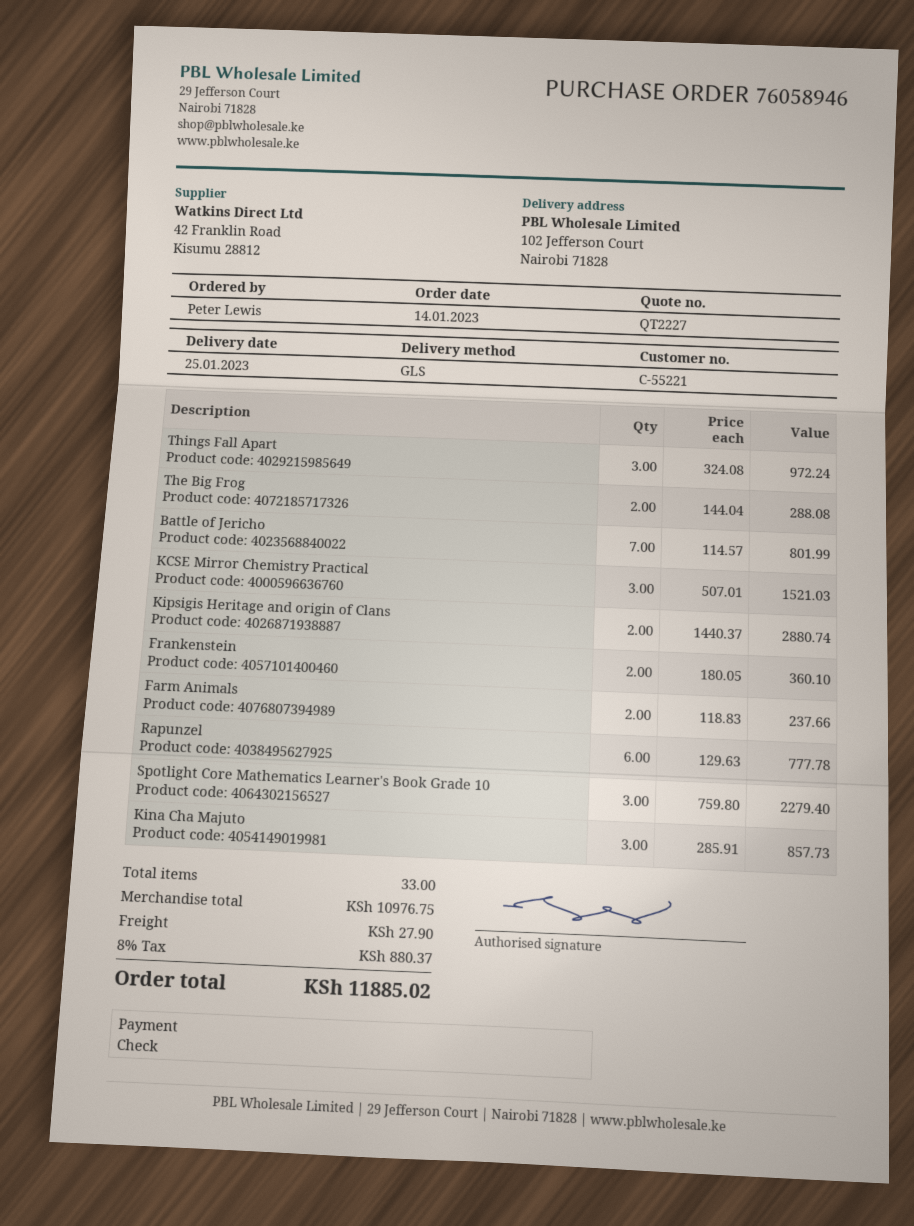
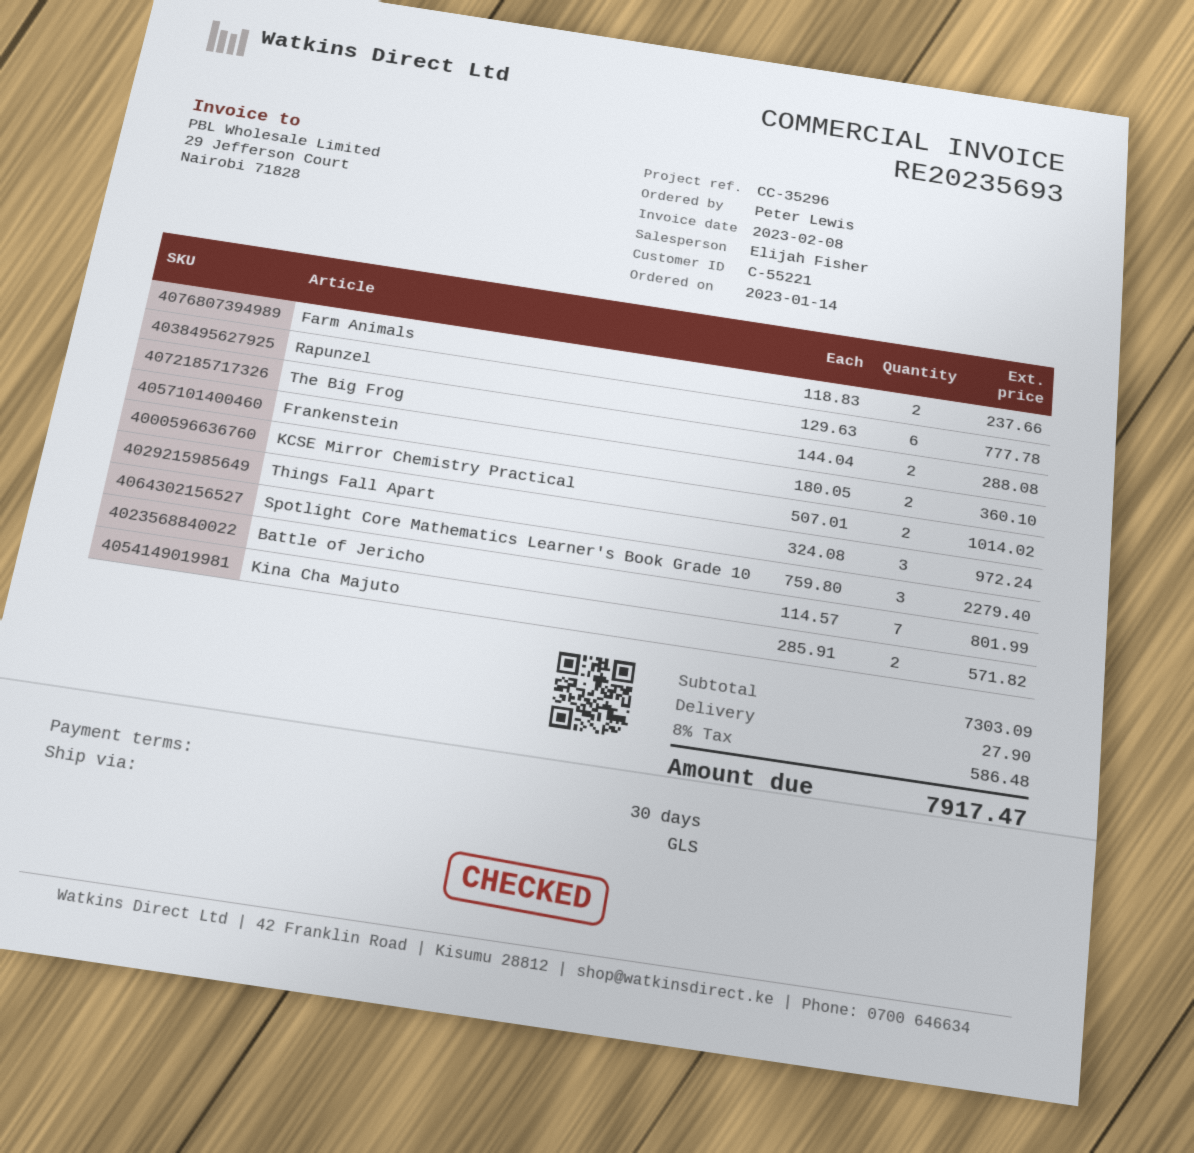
KCSE Mirror Chemistry Practical: 3 x 507.01 = 1521.03 -> 2 x 507.01 = 1014.02
Kipsigis Heritage and origin of Clans: 2 x 1440.37 = 2880.74 -> none
Kina Cha Majuto: 3 x 285.91 = 857.73 -> 2 x 285.91 = 571.82
subtotal: 10976.75 -> 7303.09
tax: 8% = 880.37 -> 8% = 586.48
total: 11885.02 -> 7917.47

